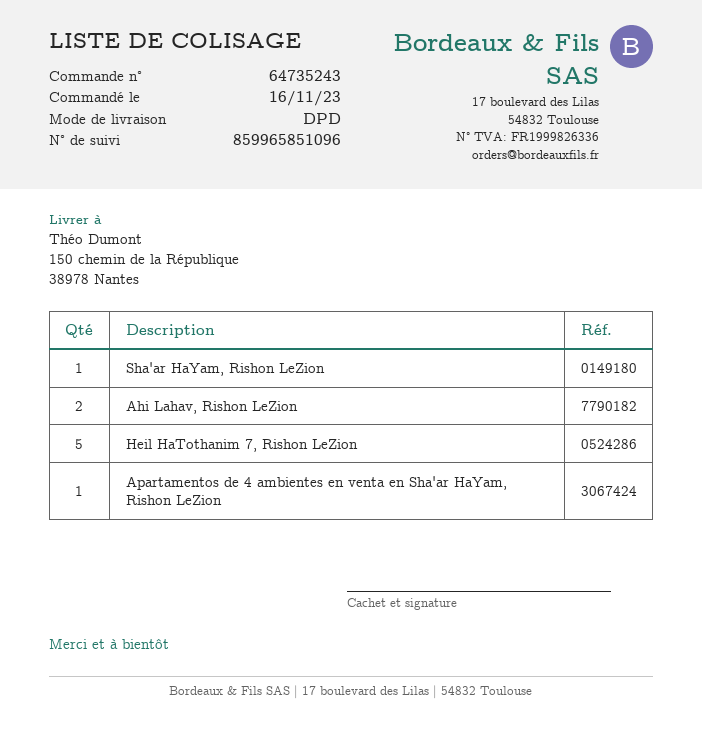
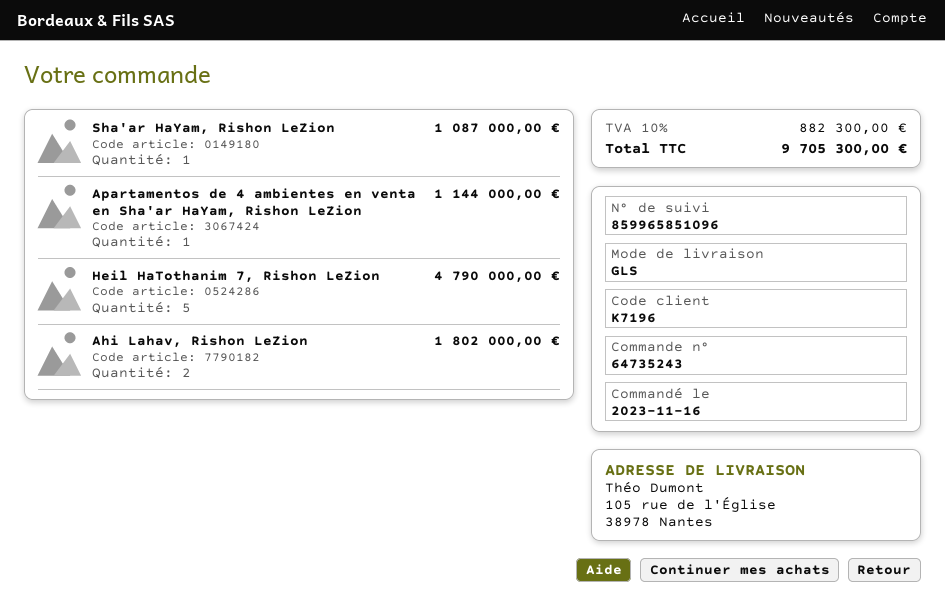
shipping method: DPD -> GLS
ship to: 150 chemin de la République, 38978 Nantes -> 105 rue de l'Église, 38978 Nantes

